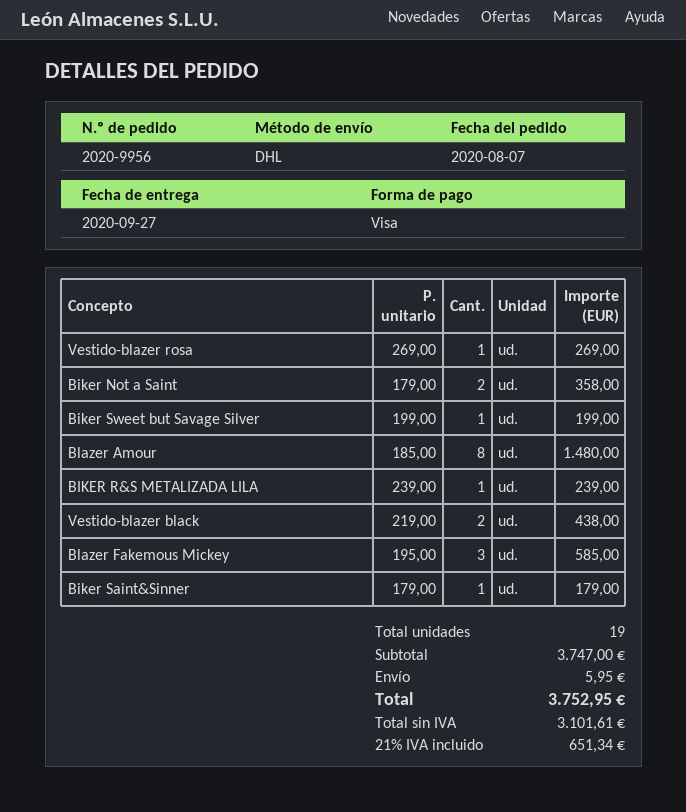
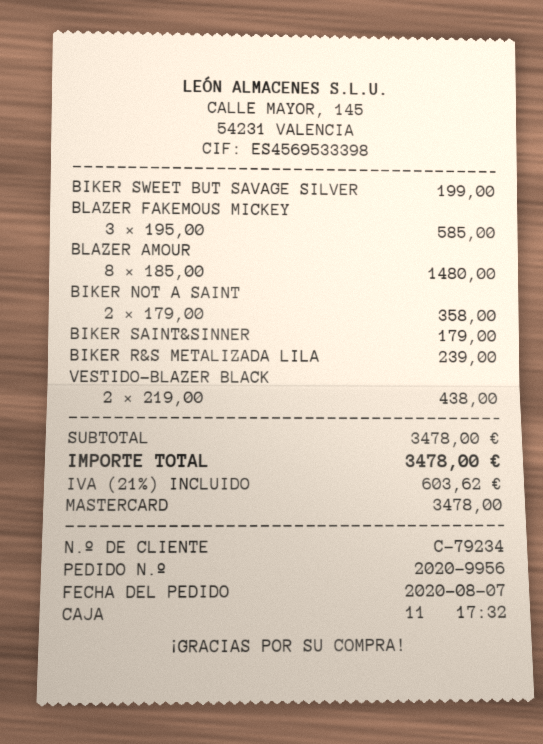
payment method: Visa -> Mastercard
Vestido-blazer rosa: 1 x 269.00 = 269.00 -> none
subtotal: 3747.00 -> 3478.00
shipping: 5.95 -> none
tax: 21% = 651.34 -> 21% = 603.62
total: 3752.95 -> 3478.00

